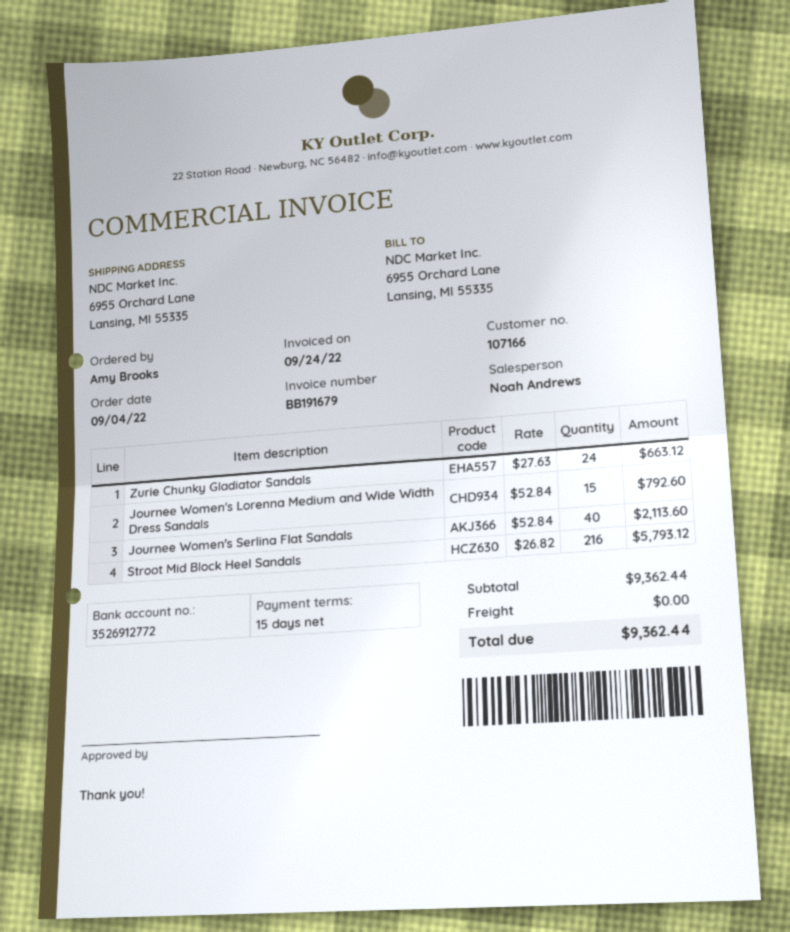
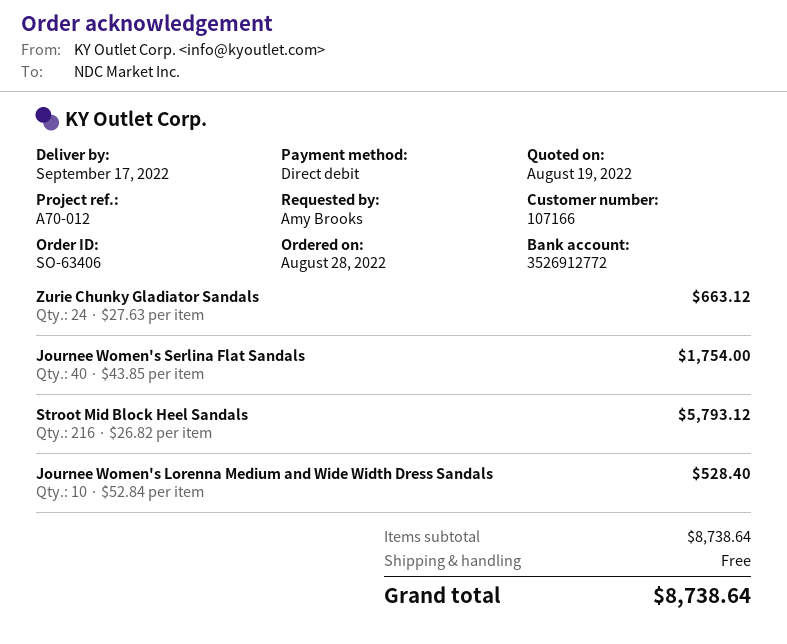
order date: 2022-09-04 -> 2022-08-28
Journee Women's Lorenna Medium and Wide Width Dress Sandals: 15 x 52.84 = 792.60 -> 10 x 52.84 = 528.40
Journee Women's Serlina Flat Sandals: 40 x 52.84 = 2113.60 -> 40 x 43.85 = 1754.00
subtotal: 9362.44 -> 8738.64
total: 9362.44 -> 8738.64

